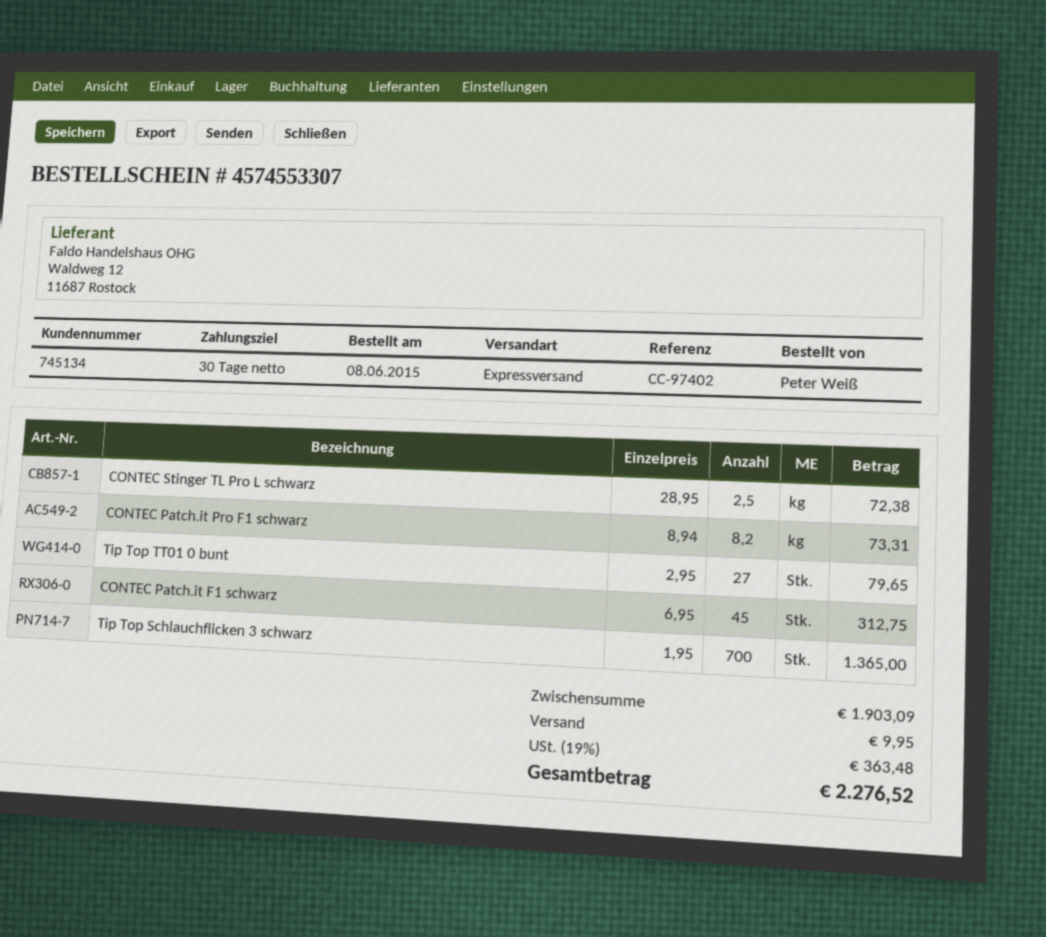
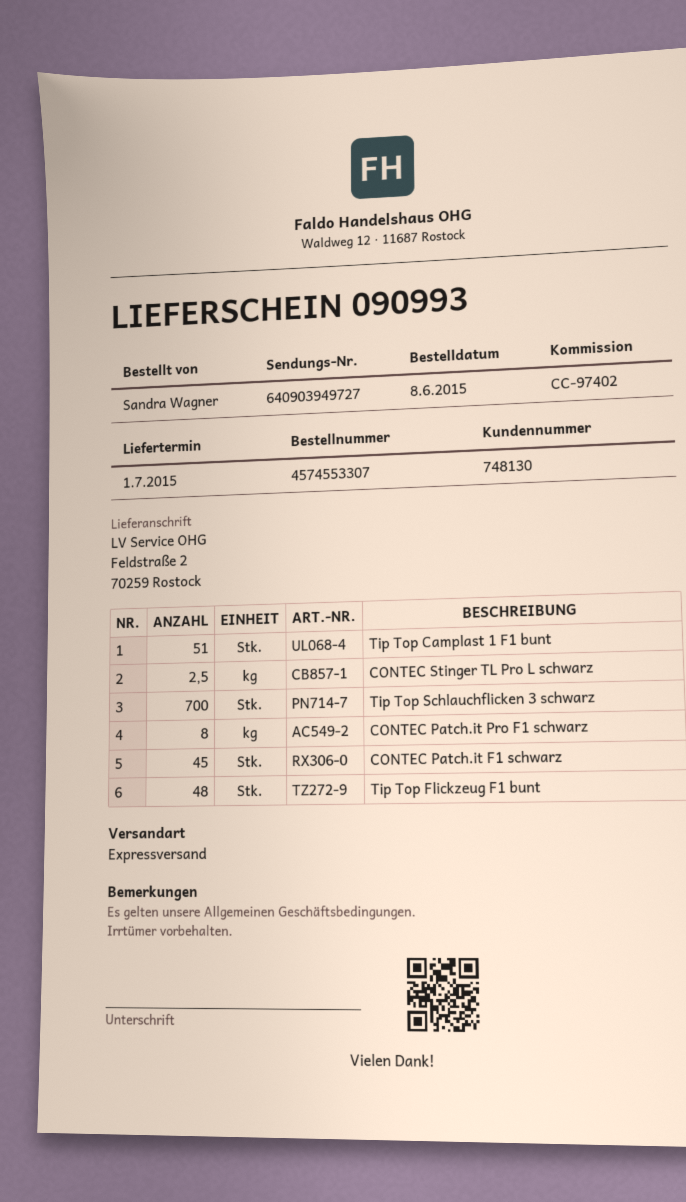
customer number: 745134 -> 748130
ordered by: Peter Weiß -> Sandra Wagner
CONTEC Patch.it Pro F1 schwarz: 8.2 -> 8
Tip Top TT01 0 bunt: 27 -> none
Tip Top Camplast 1 F1 bunt: none -> 51
Tip Top Flickzeug F1 bunt: none -> 48

